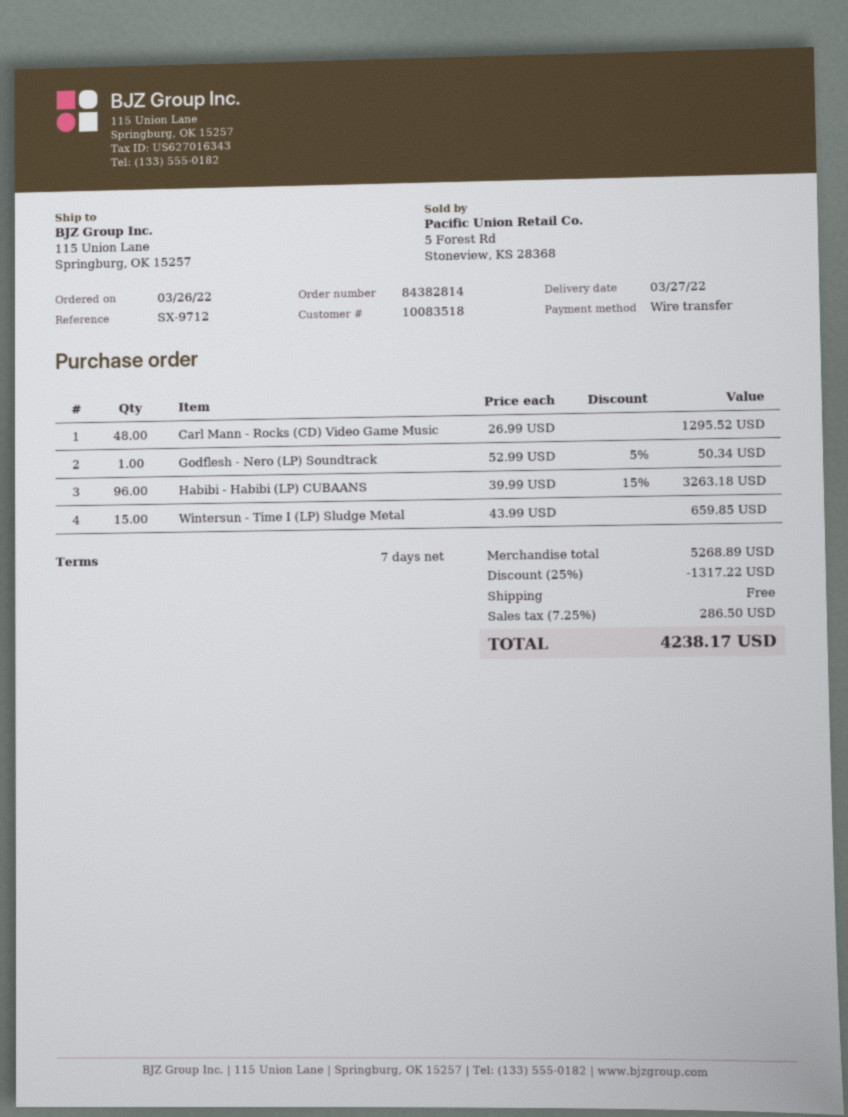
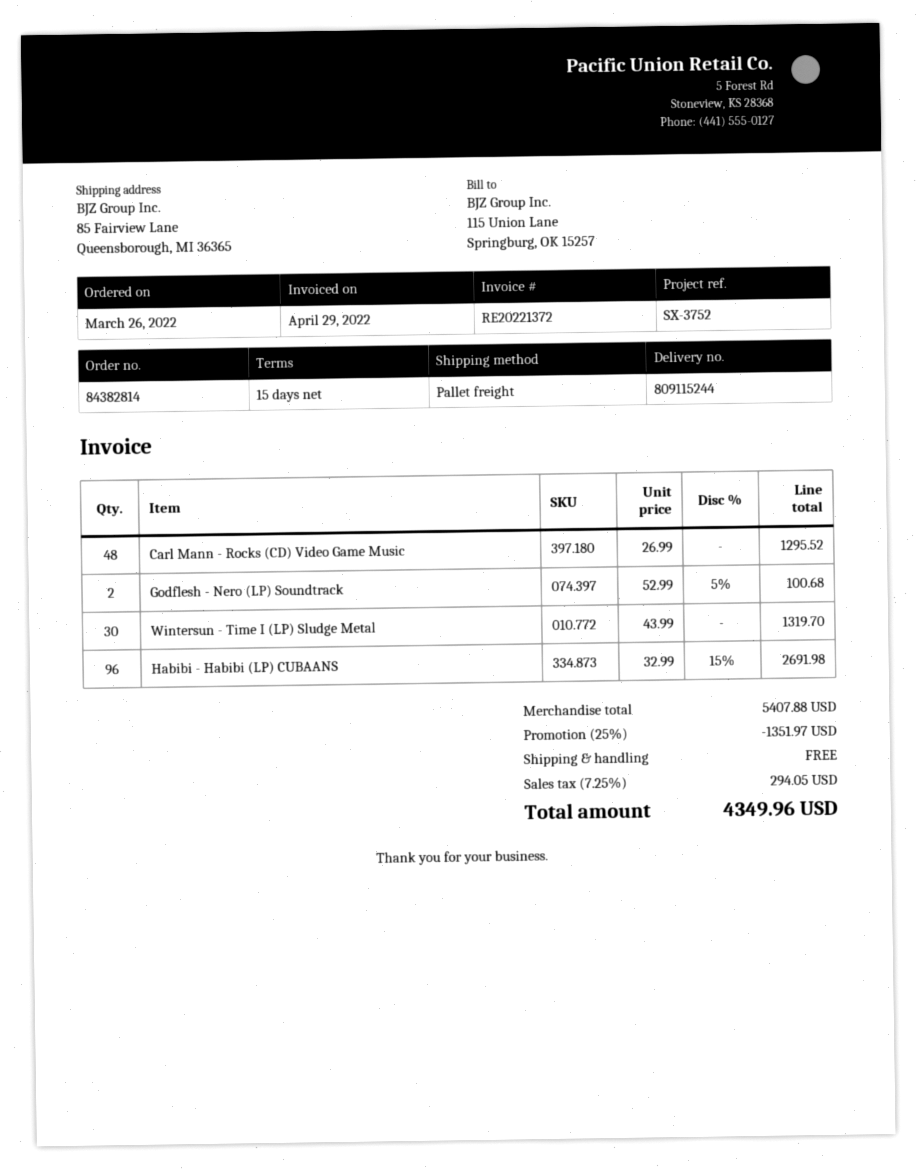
payment terms: 7 days -> 15 days
reference: SX-9712 -> SX-3752
ship to: 115 Union Lane, Springburg, OK 15257 -> 85 Fairview Lane, Queensborough, MI 36365
Godflesh - Nero (LP) Soundtrack: 1 x 52.99 - 5% = 50.34 -> 2 x 52.99 - 5% = 100.68
Habibi - Habibi (LP) CUBAANS: 96 x 39.99 - 15% = 3263.18 -> 96 x 32.99 - 15% = 2691.98
Wintersun - Time I (LP) Sludge Metal: 15 x 43.99 = 659.85 -> 30 x 43.99 = 1319.70
subtotal: 5268.89 -> 5407.88
discount: 25% = 1317.22 -> 25% = 1351.97
tax: 7.25% = 286.50 -> 7.25% = 294.05
total: 4238.17 -> 4349.96

